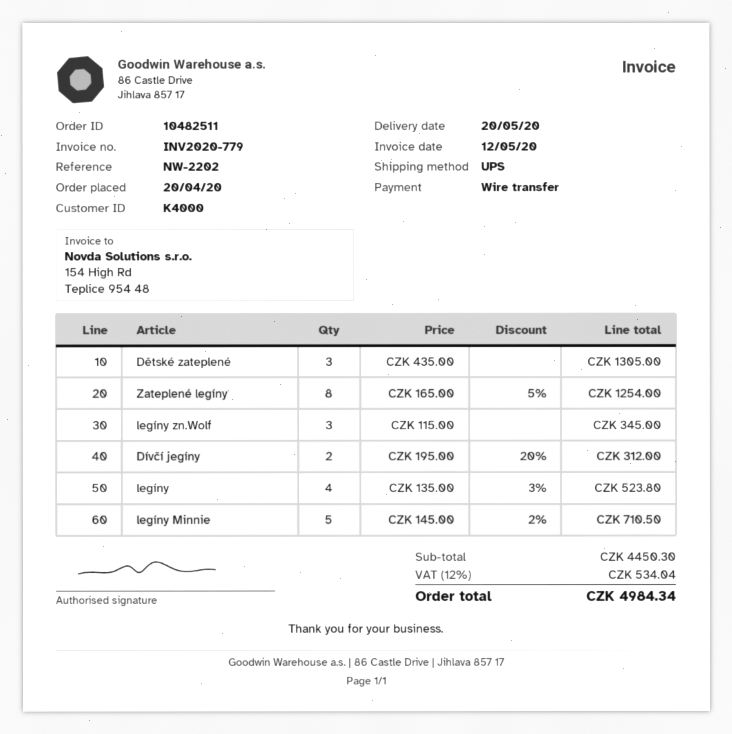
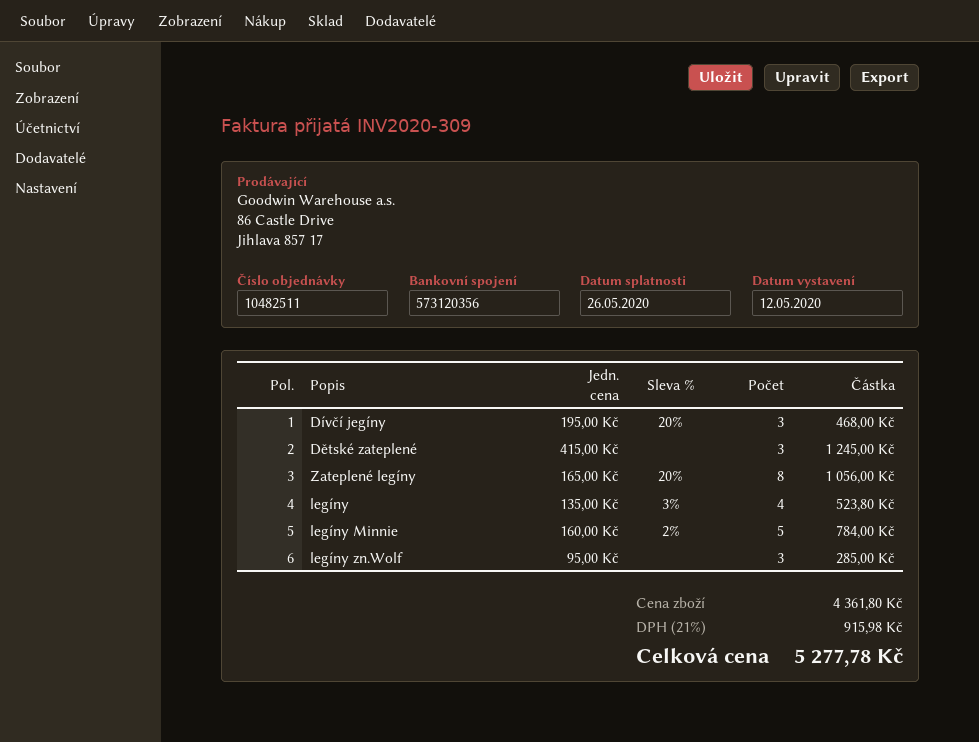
invoice number: INV2020-779 -> INV2020-309
Dětské zateplené: 3 x 435.00 = 1305.00 -> 3 x 415.00 = 1245.00
Zateplené legíny: 8 x 165.00 - 5% = 1254.00 -> 8 x 165.00 - 20% = 1056.00
legíny zn.Wolf: 3 x 115.00 = 345.00 -> 3 x 95.00 = 285.00
Dívčí jegíny: 2 x 195.00 - 20% = 312.00 -> 3 x 195.00 - 20% = 468.00
legíny Minnie: 5 x 145.00 - 2% = 710.50 -> 5 x 160.00 - 2% = 784.00
subtotal: 4450.30 -> 4361.80
tax: 12% = 534.04 -> 21% = 915.98
total: 4984.34 -> 5277.78

